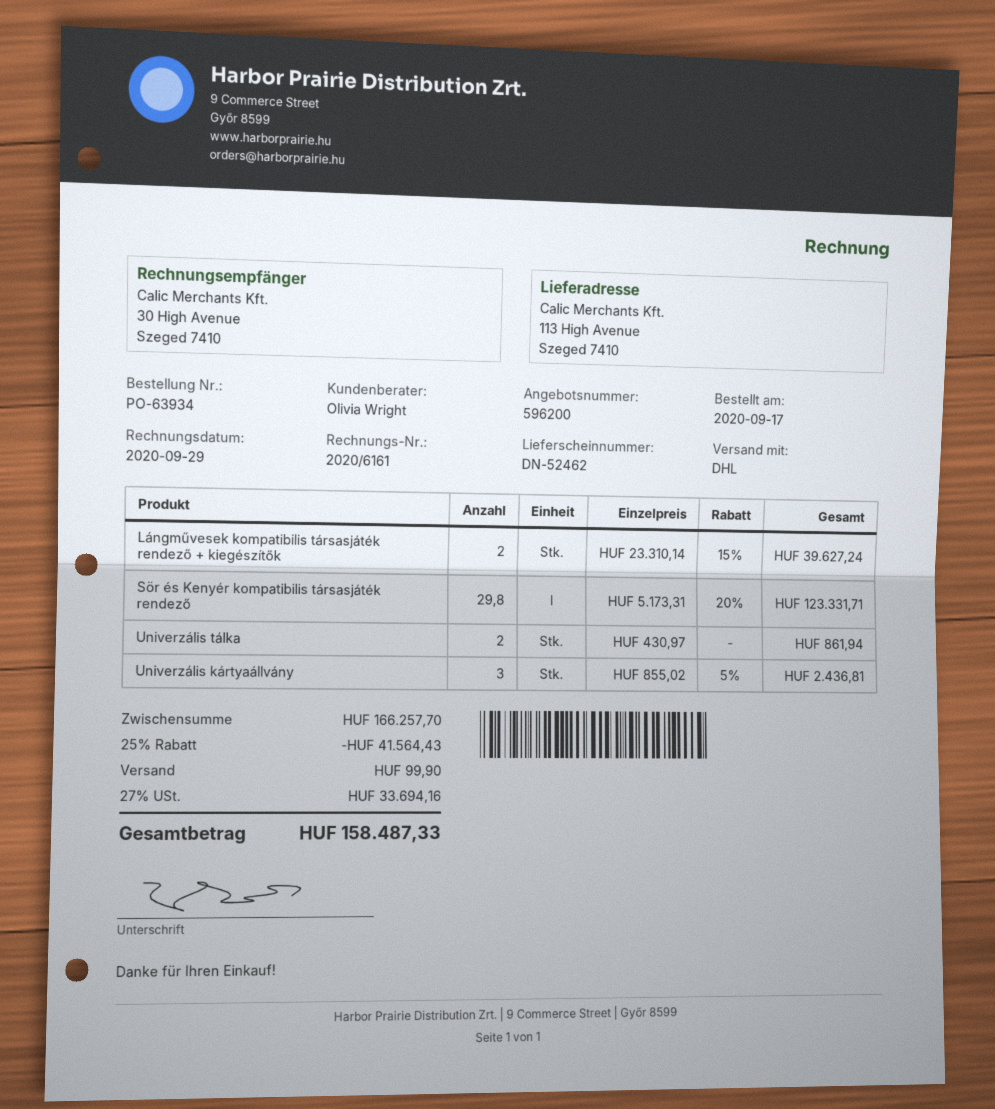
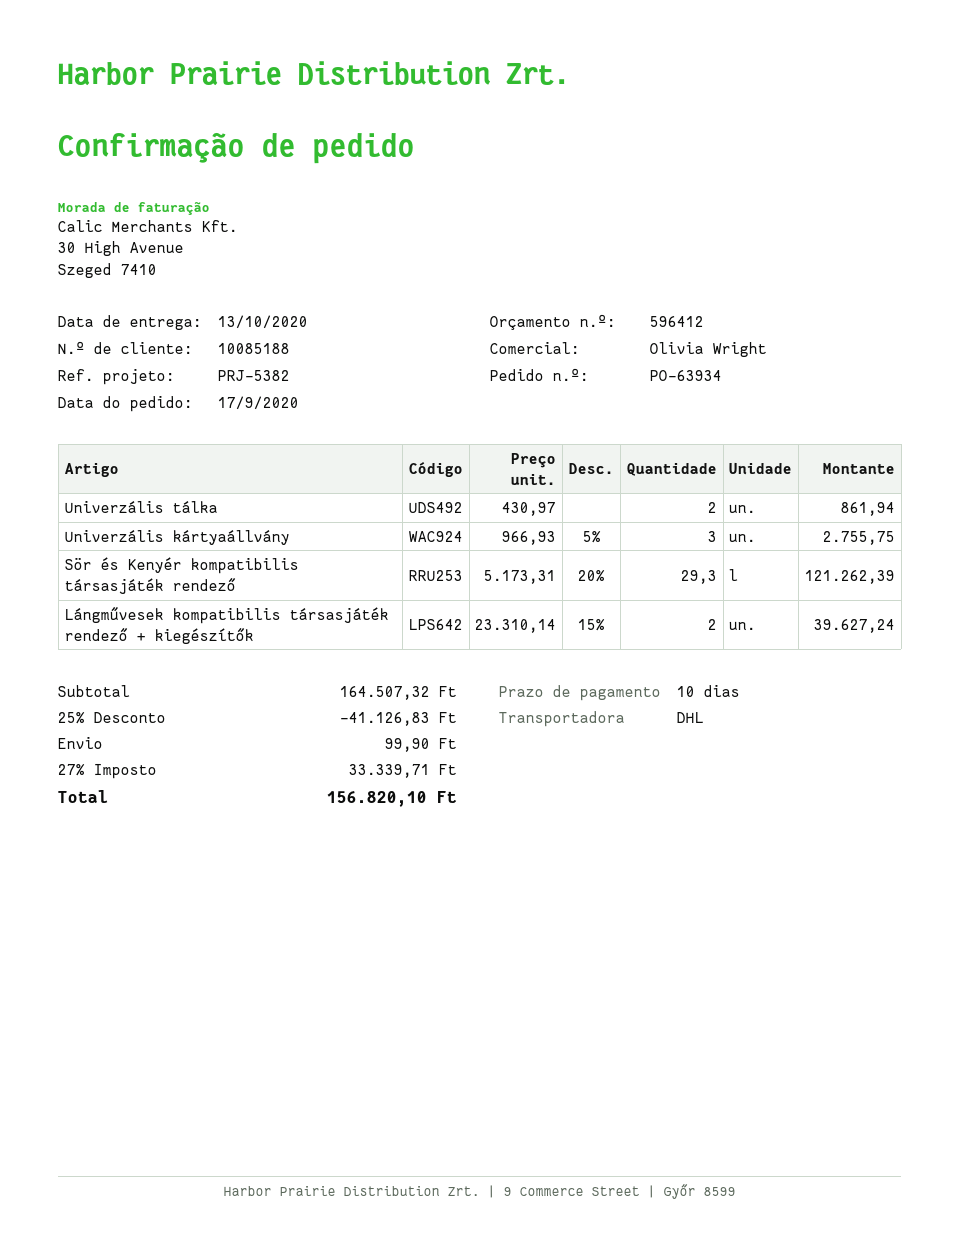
quote number: 596200 -> 596412
Sör és Kenyér kompatibilis társasjáték rendező: 29.8 x 5173.31 - 20% = 123331.71 -> 29.3 x 5173.31 - 20% = 121262.39
Univerzális kártyaállvány: 3 x 855.02 - 5% = 2436.81 -> 3 x 966.93 - 5% = 2755.75
subtotal: 166257.70 -> 164507.32
discount: 25% = 41564.43 -> 25% = 41126.83
tax: 27% = 33694.16 -> 27% = 33339.71
total: 158487.33 -> 156820.10

